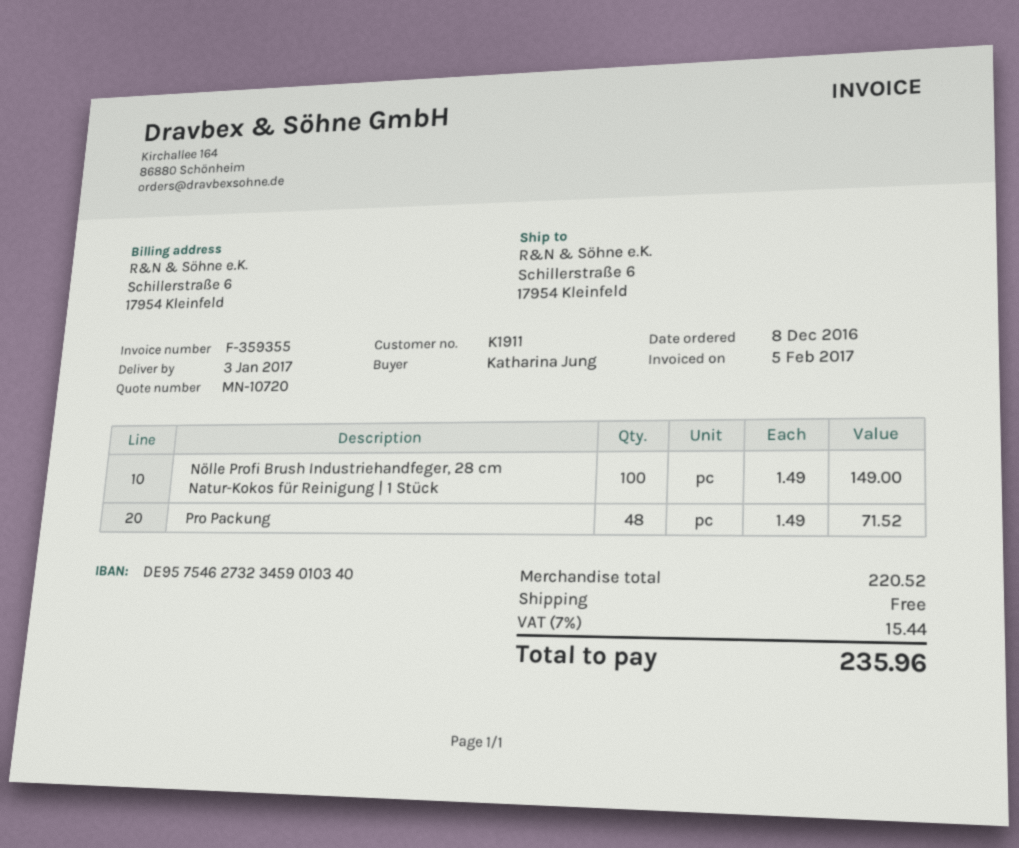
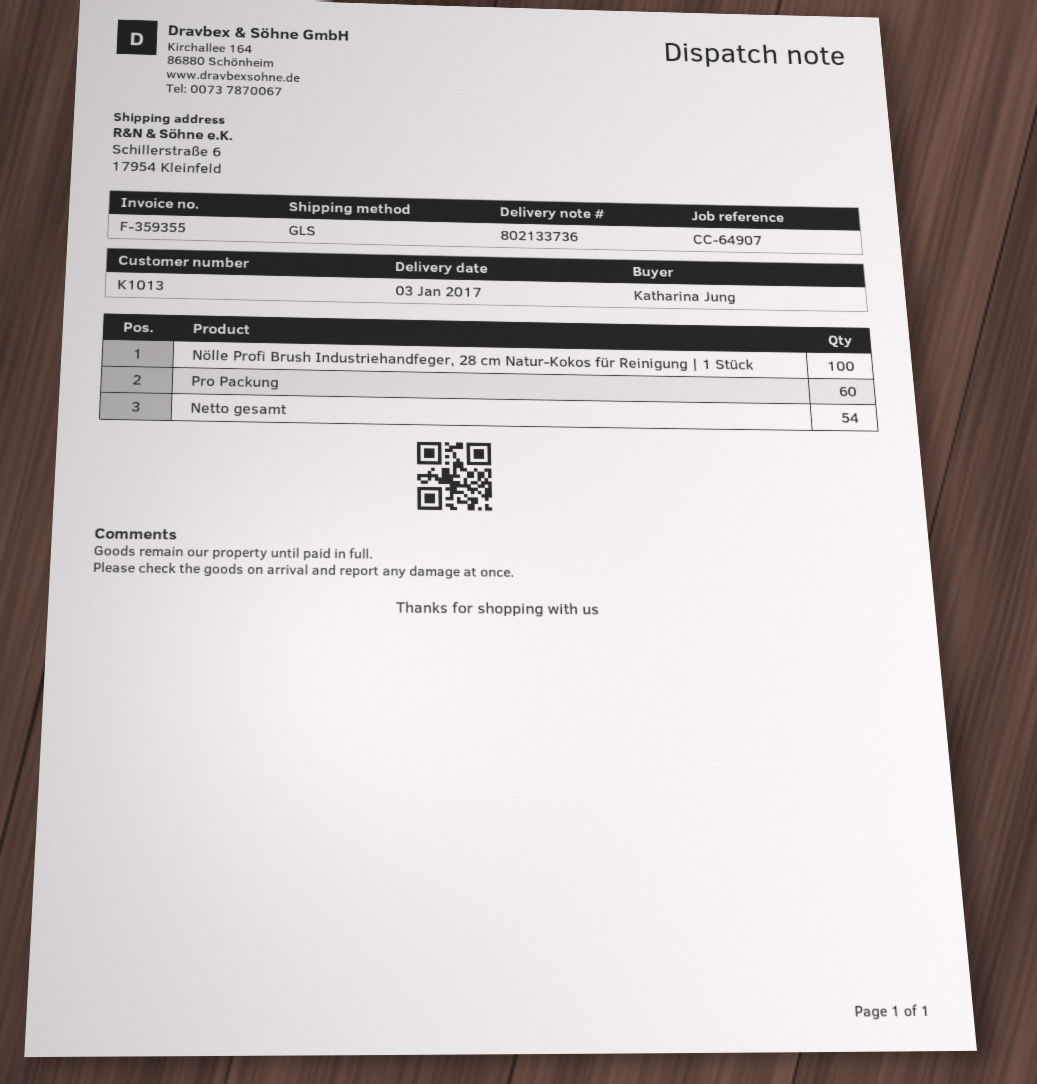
customer number: K1911 -> K1013
Pro Packung: 48 -> 60
Netto gesamt: none -> 54

